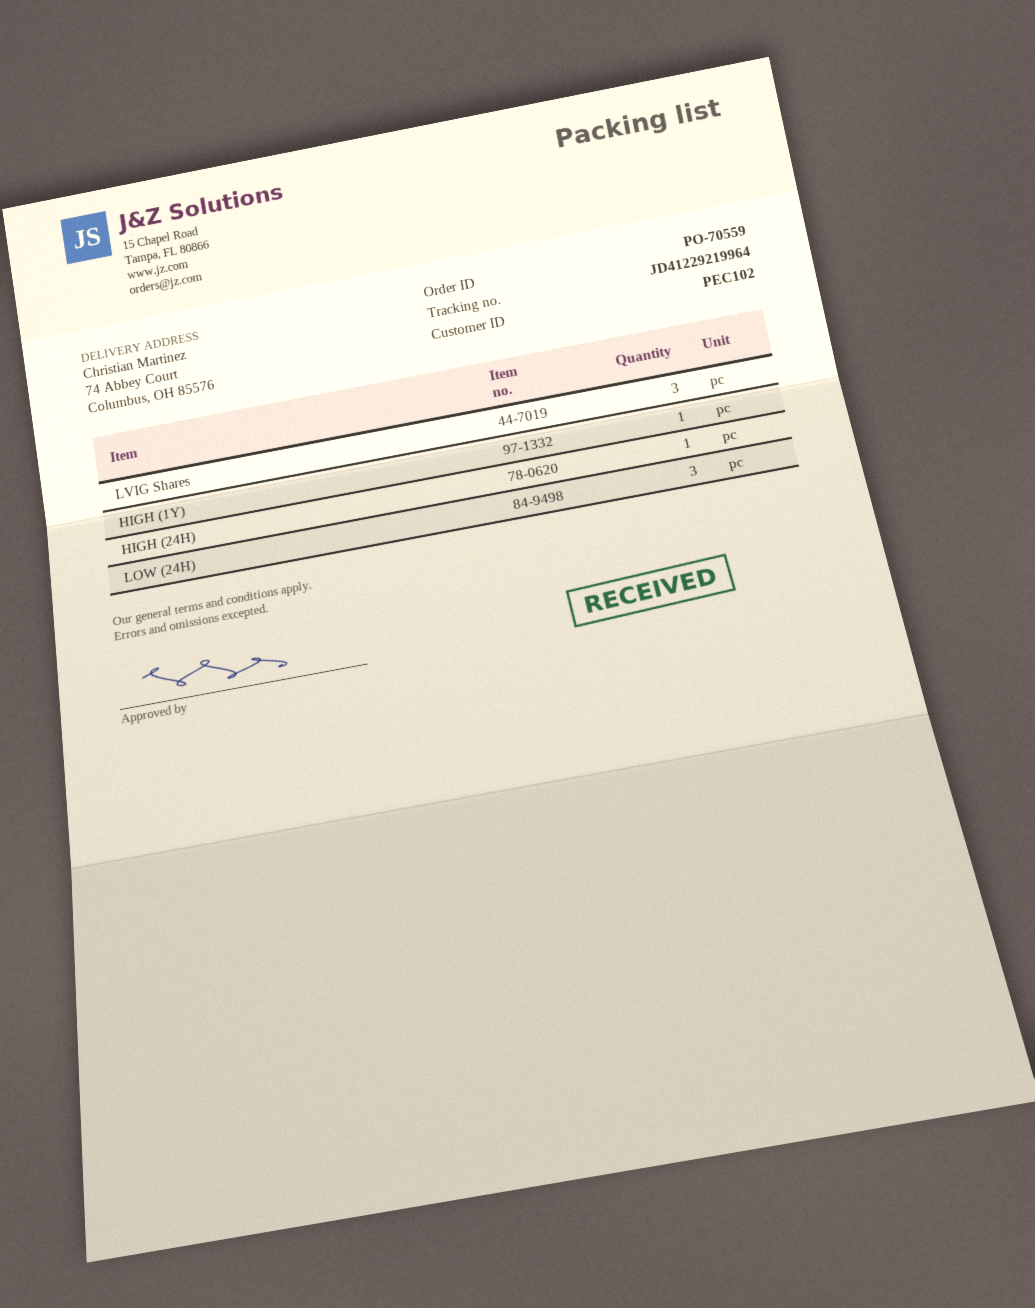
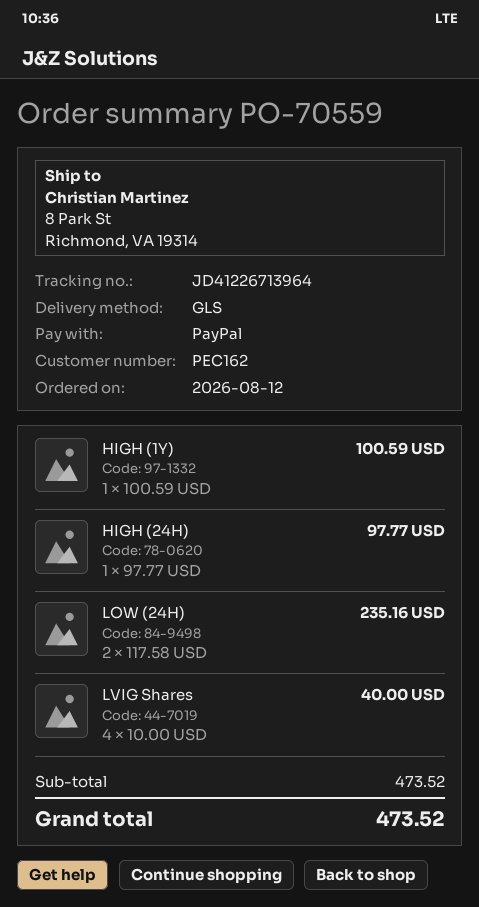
customer number: PEC102 -> PEC162
tracking number: JD41229219964 -> JD41226713964
ship to: 74 Abbey Court, Columbus, OH 85576 -> 8 Park St, Richmond, VA 19314
LVIG Shares: 3 -> 4
LOW (24H): 3 -> 2

